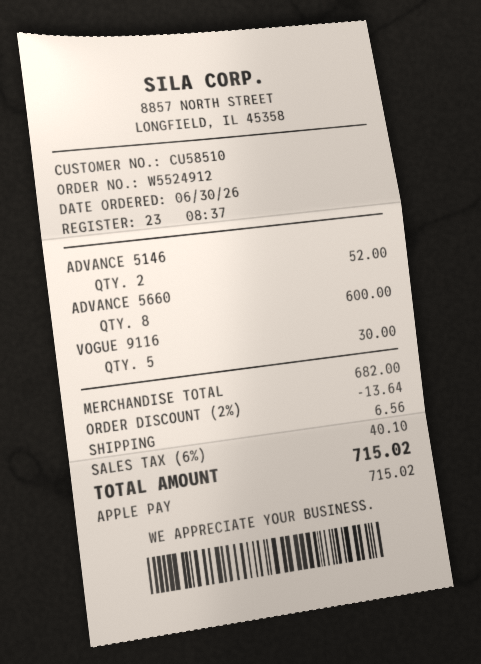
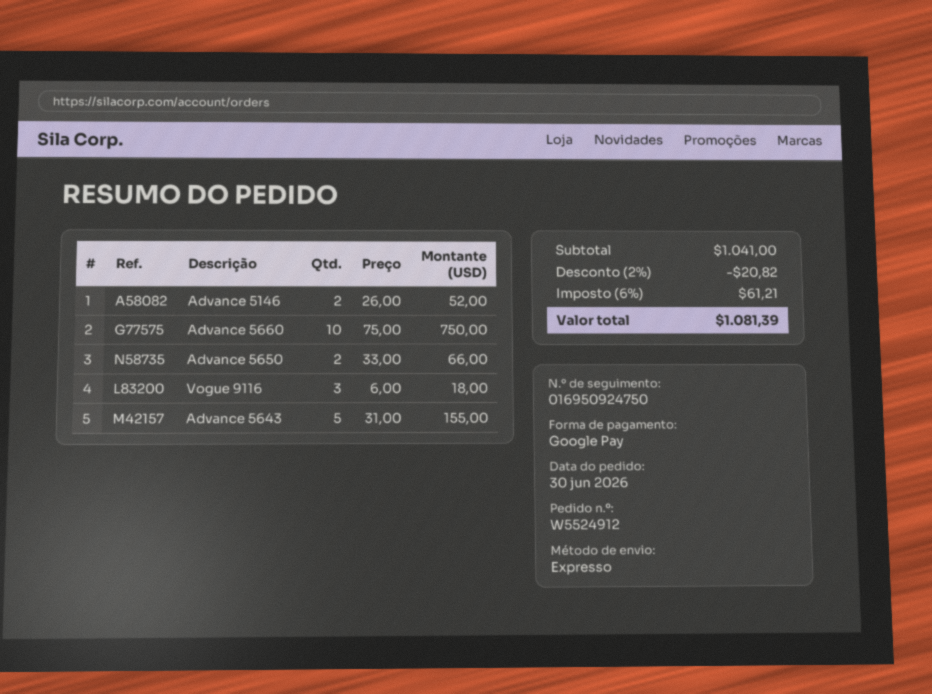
payment method: Apple Pay -> Google Pay
ADVANCE 5660: 8 for 600.00 -> 10 for 750.00
VOGUE 9116: 5 for 30.00 -> 3 for 18.00
Advance 5650: none -> 2 for 66.00
Advance 5643: none -> 5 for 155.00
subtotal: 682.00 -> 1041.00
discount: 2% = 13.64 -> 2% = 20.82
shipping: 6.56 -> none
tax: 6% = 40.10 -> 6% = 61.21
total: 715.02 -> 1081.39

